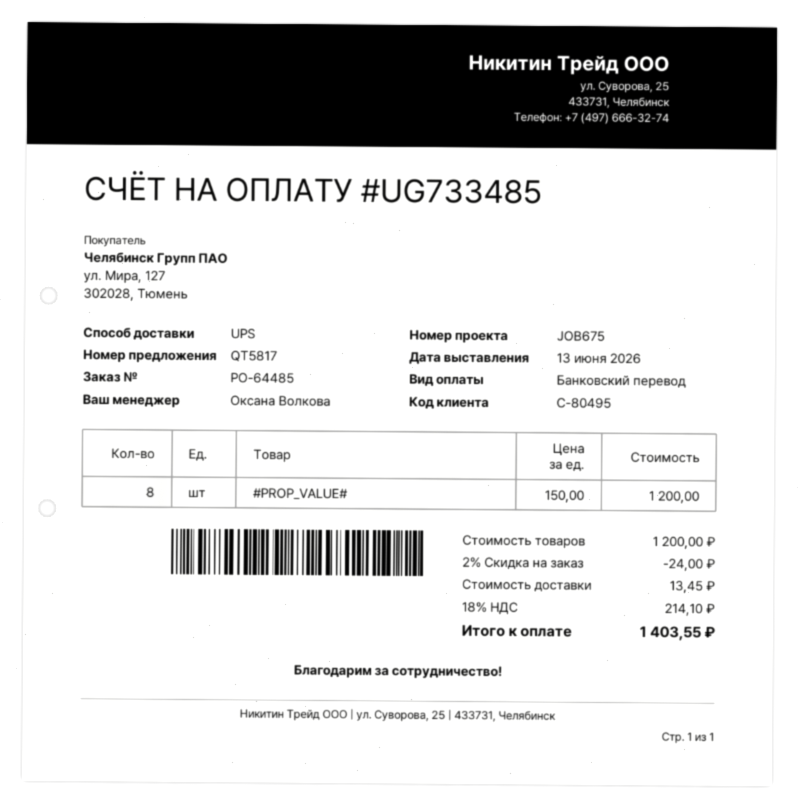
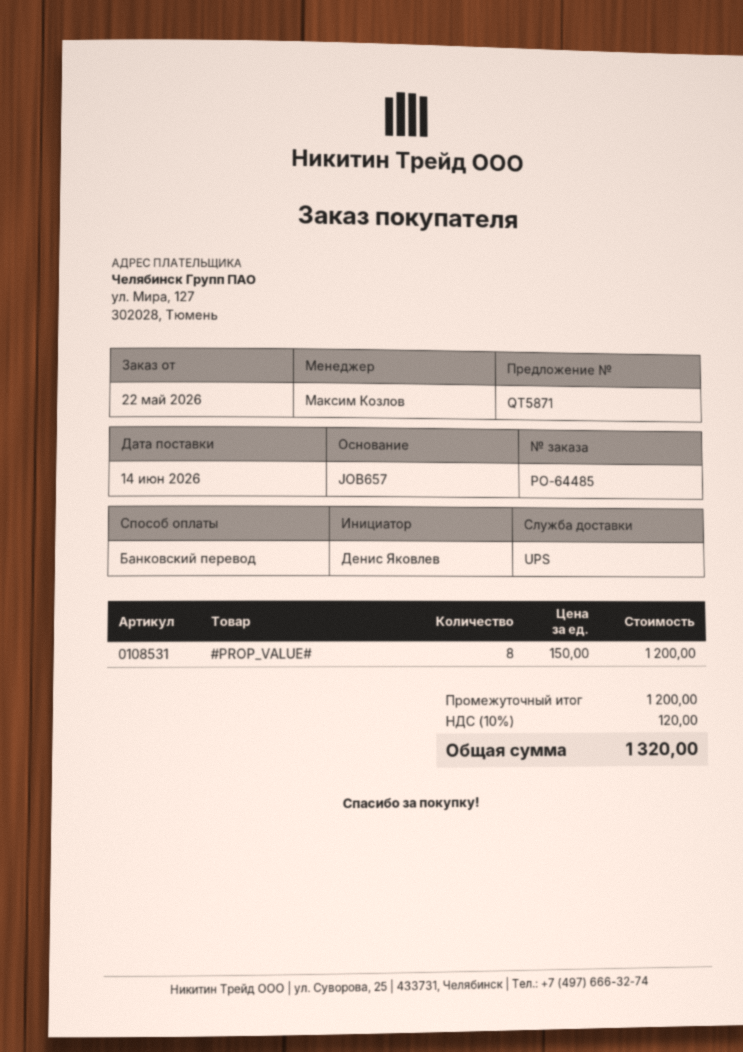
quote number: QT5817 -> QT5871
reference: JOB675 -> JOB657
sales rep: Оксана Волкова -> Максим Козлов
discount: 2% = 24.00 -> none
shipping: 13.45 -> none
tax: 18% = 214.10 -> 10% = 120.00
total: 1403.55 -> 1320.00

